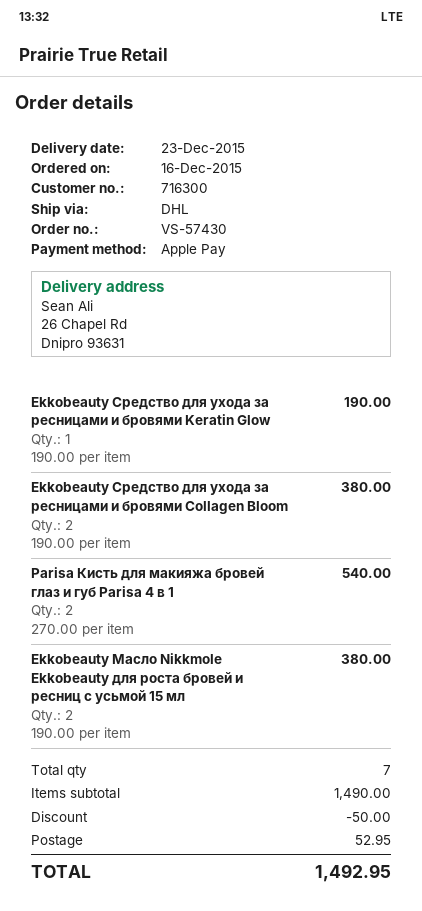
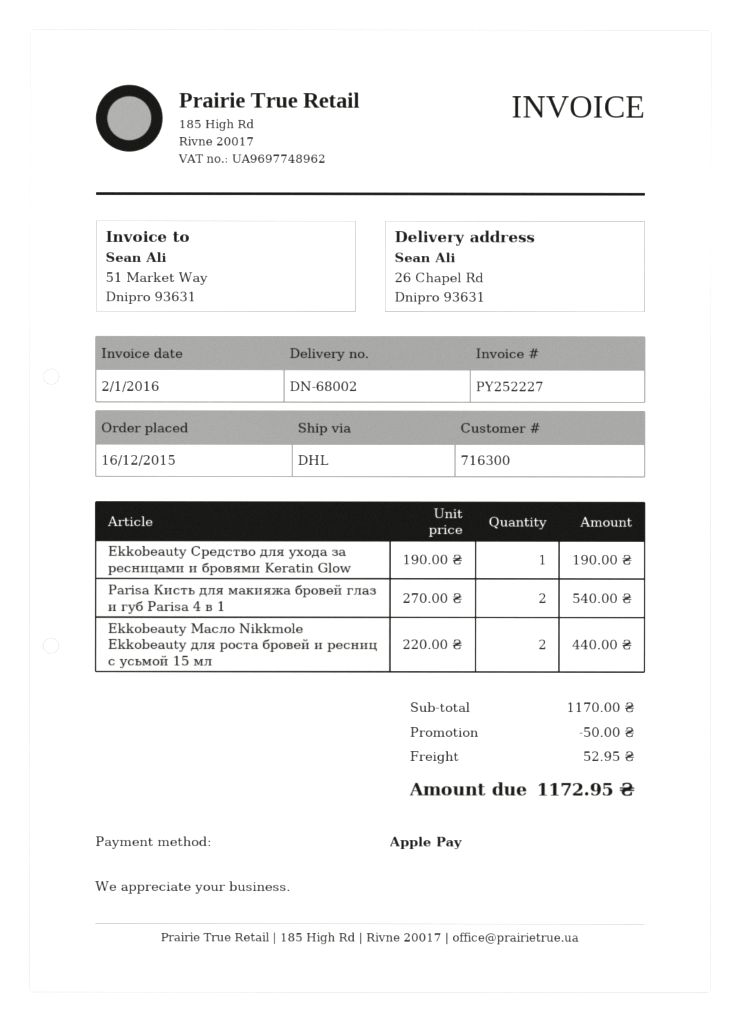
Ekkobeauty Средство для ухода за ресницами и бровями Collagen Bloom: 2 x 190.00 = 380.00 -> none
Ekkobeauty Масло Nikkmole Ekkobeauty для роста бровей и ресниц с усьмой 15 мл: 2 x 190.00 = 380.00 -> 2 x 220.00 = 440.00
subtotal: 1490.00 -> 1170.00
total: 1492.95 -> 1172.95

